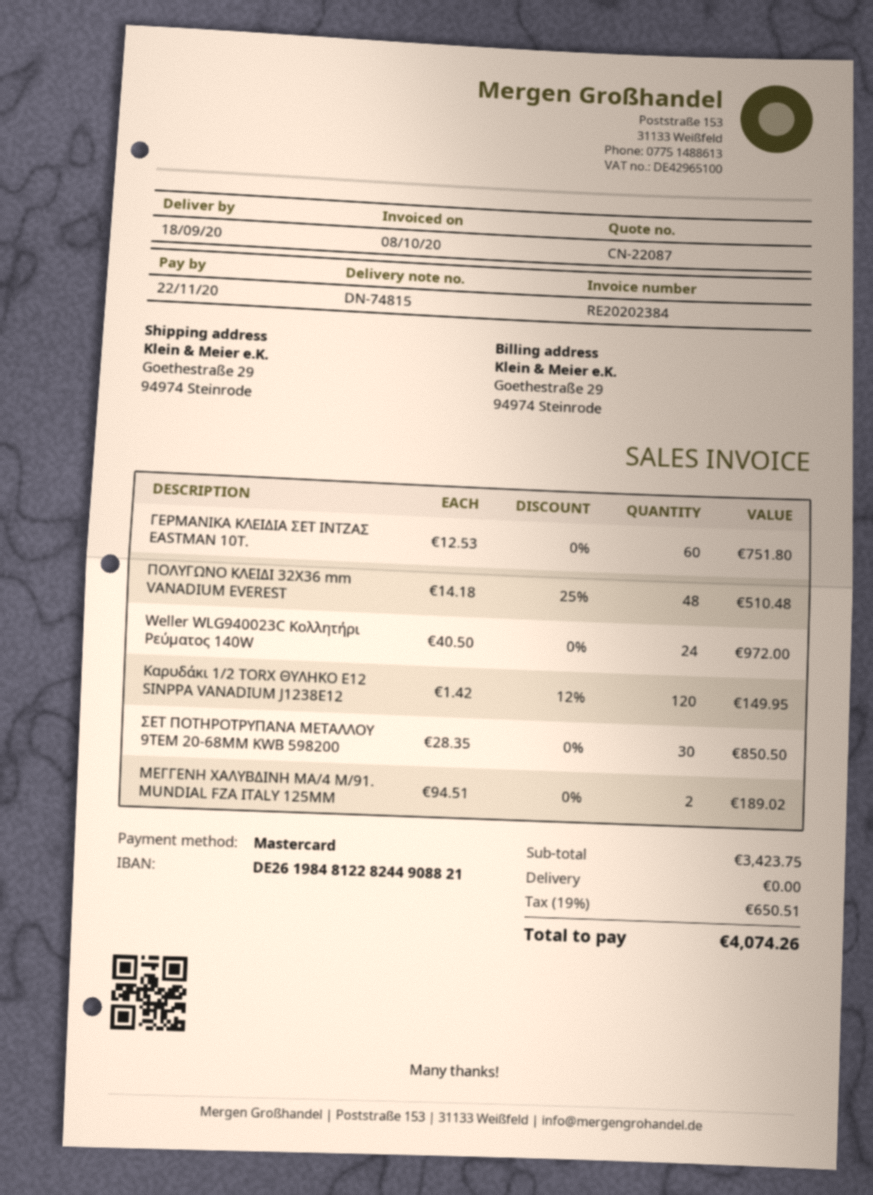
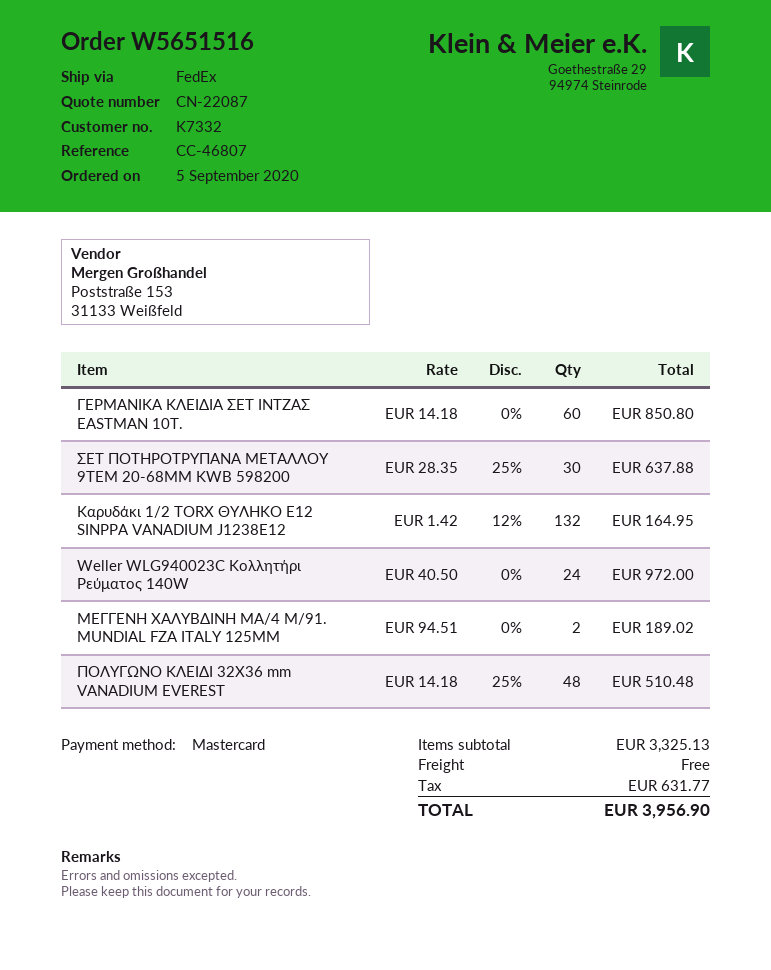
ΓΕΡΜΑΝΙΚΑ ΚΛΕΙΔΙΑ ΣΕΤ ΙΝΤΖΑΣ EASTMAN 10T.: 60 x 12.53 = 751.80 -> 60 x 14.18 = 850.80
Καρυδάκι 1/2 TORX ΘΥΛΗΚΟ Ε12 SINPPA VANADIUM J1238E12: 120 x 1.42 - 12% = 149.95 -> 132 x 1.42 - 12% = 164.95
ΣΕΤ ΠΟΤΗΡΟΤΡΥΠΑΝΑ ΜΕΤΑΛΛΟΥ 9ΤΕΜ 20-68MM KWB 598200: 30 x 28.35 = 850.50 -> 30 x 28.35 - 25% = 637.88
subtotal: 3423.75 -> 3325.13
tax: 650.51 -> 631.77
total: 4074.26 -> 3956.90

